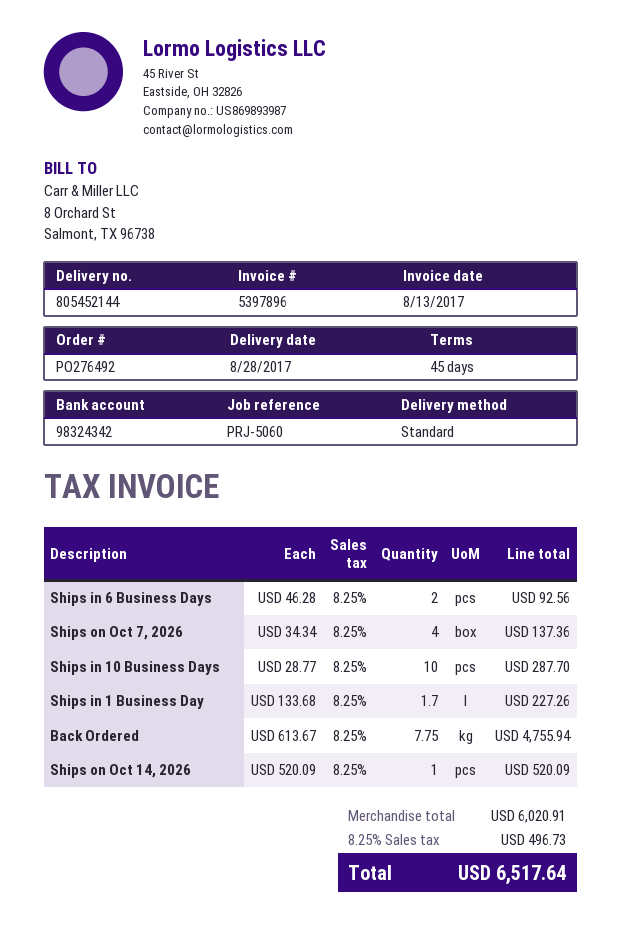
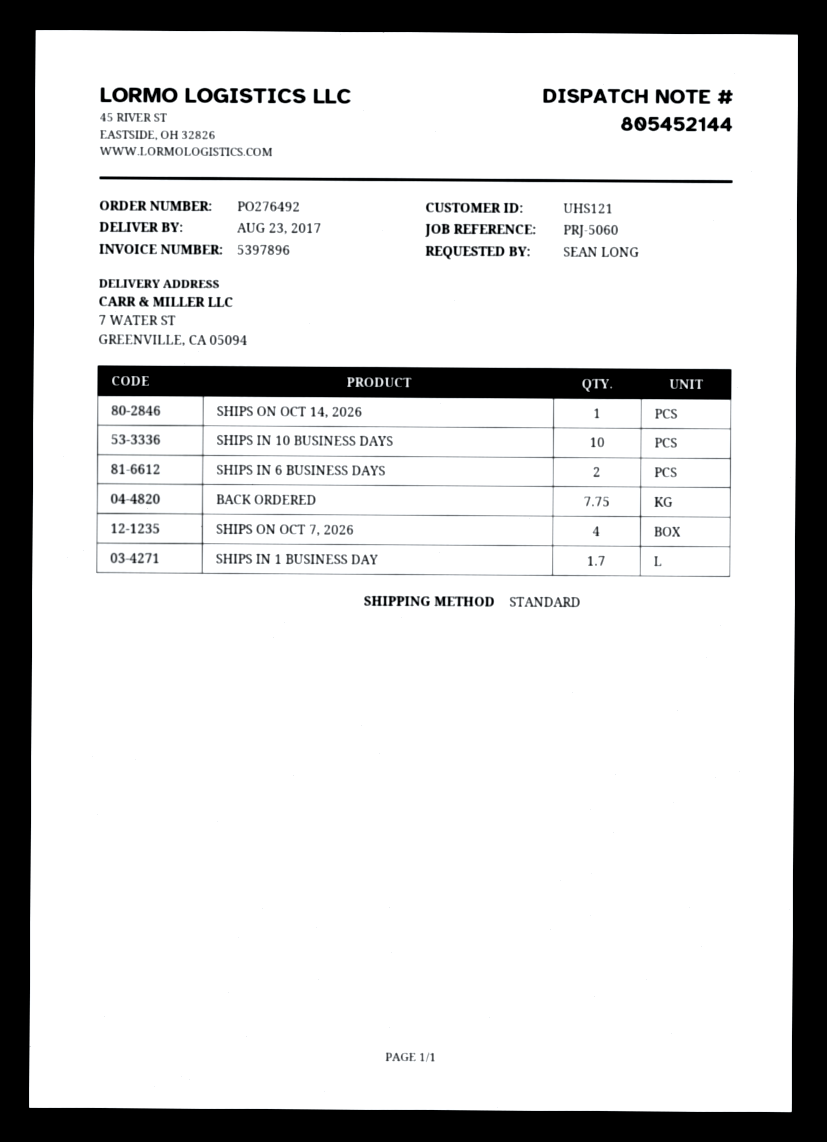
delivery date: 2017-08-28 -> 2017-08-23

